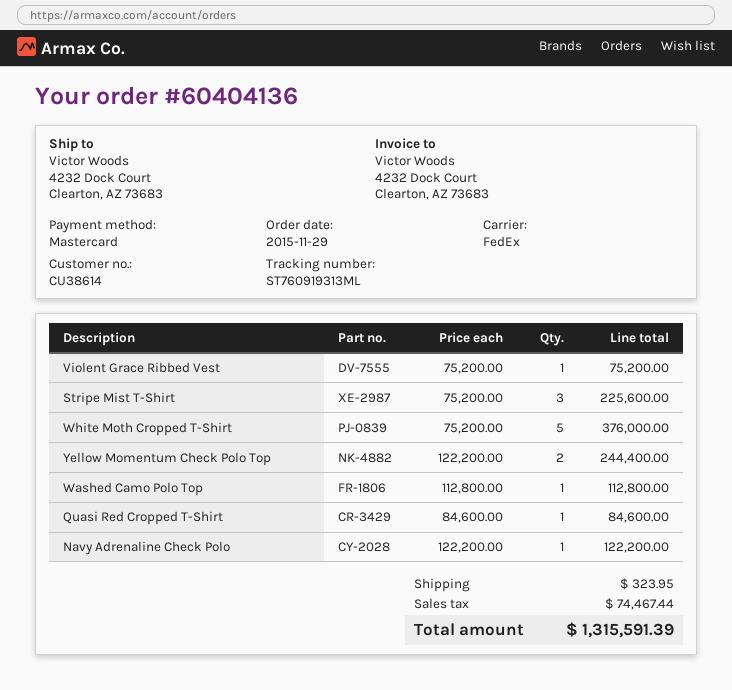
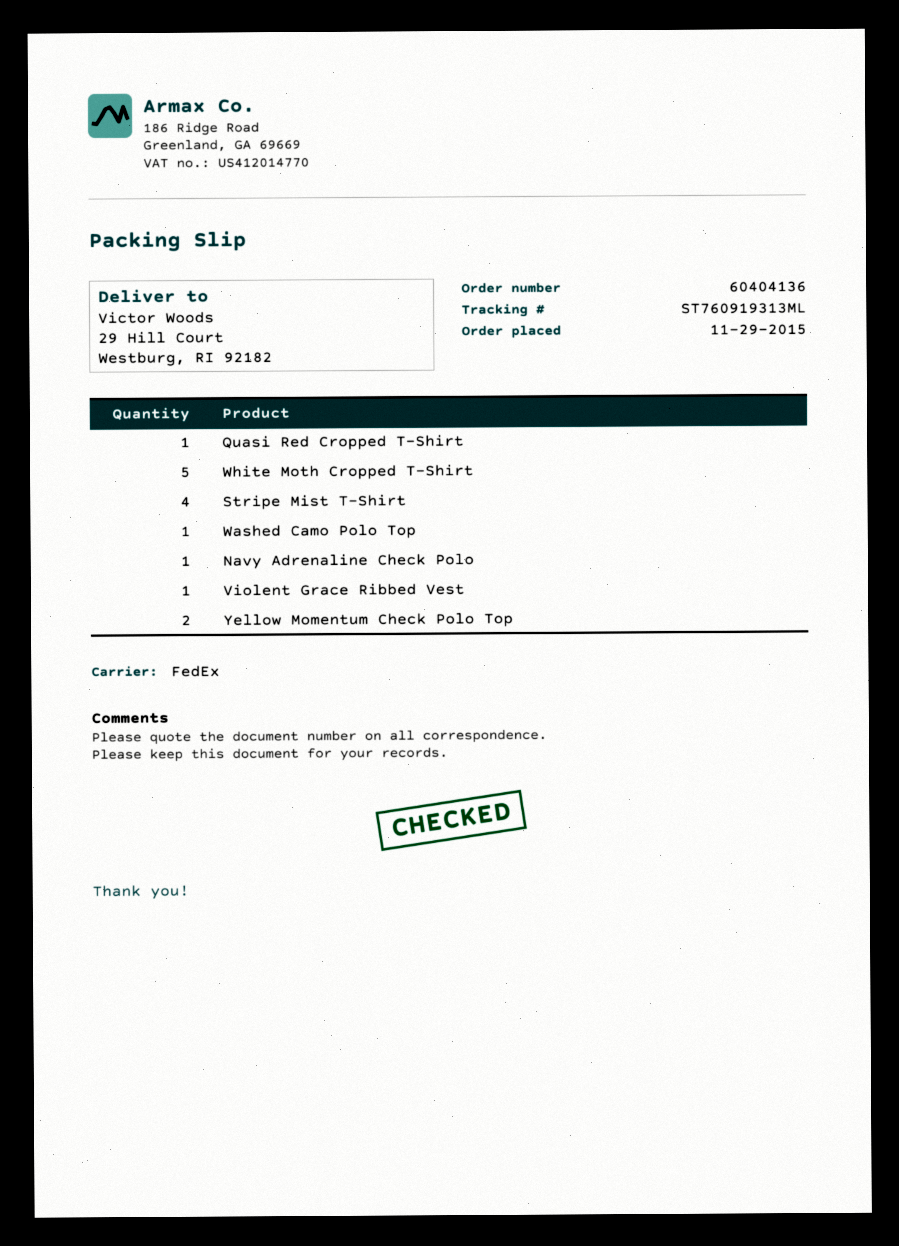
ship to: 4232 Dock Court, Clearton, AZ 73683 -> 29 Hill Court, Westburg, RI 92182
Stripe Mist T-Shirt: 3 -> 4

